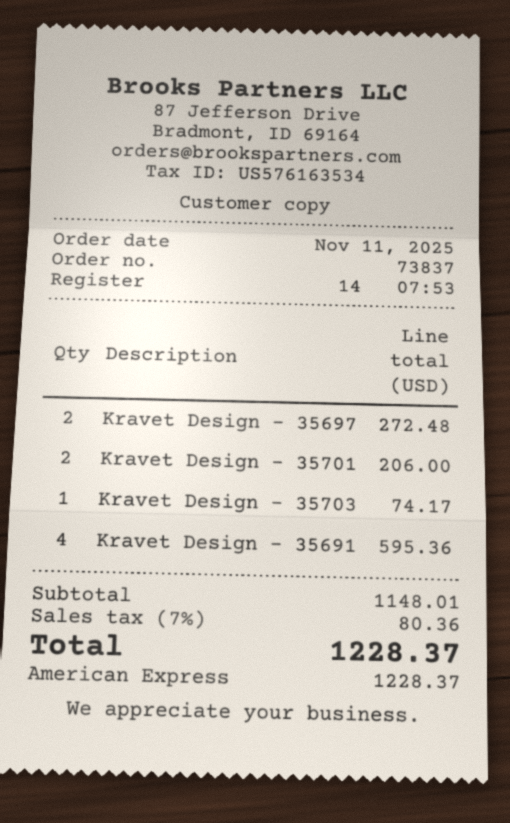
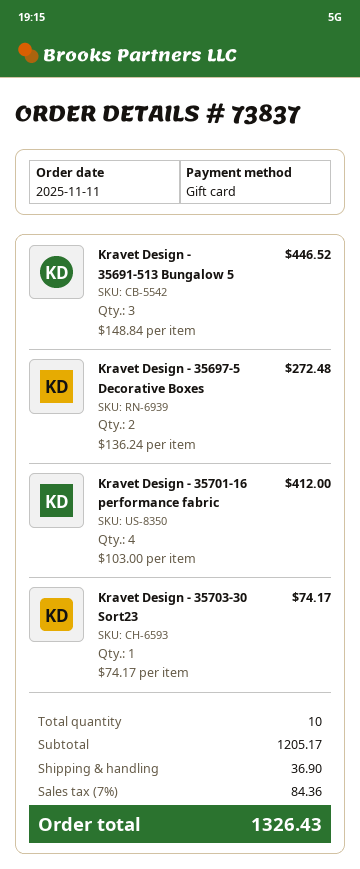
payment method: American Express -> gift card
Kravet Design - 35701: 2 for 206.00 -> 4 for 412.00
Kravet Design - 35691: 4 for 595.36 -> 3 for 446.52
subtotal: 1148.01 -> 1205.17
shipping: none -> 36.90
tax: 7% = 80.36 -> 7% = 84.36
total: 1228.37 -> 1326.43

